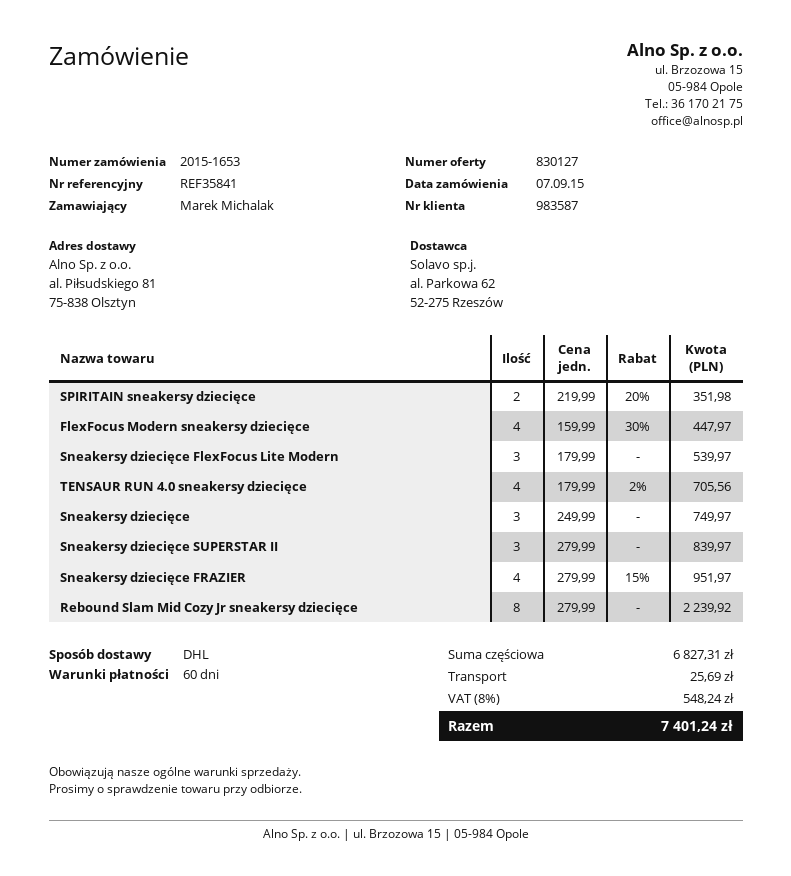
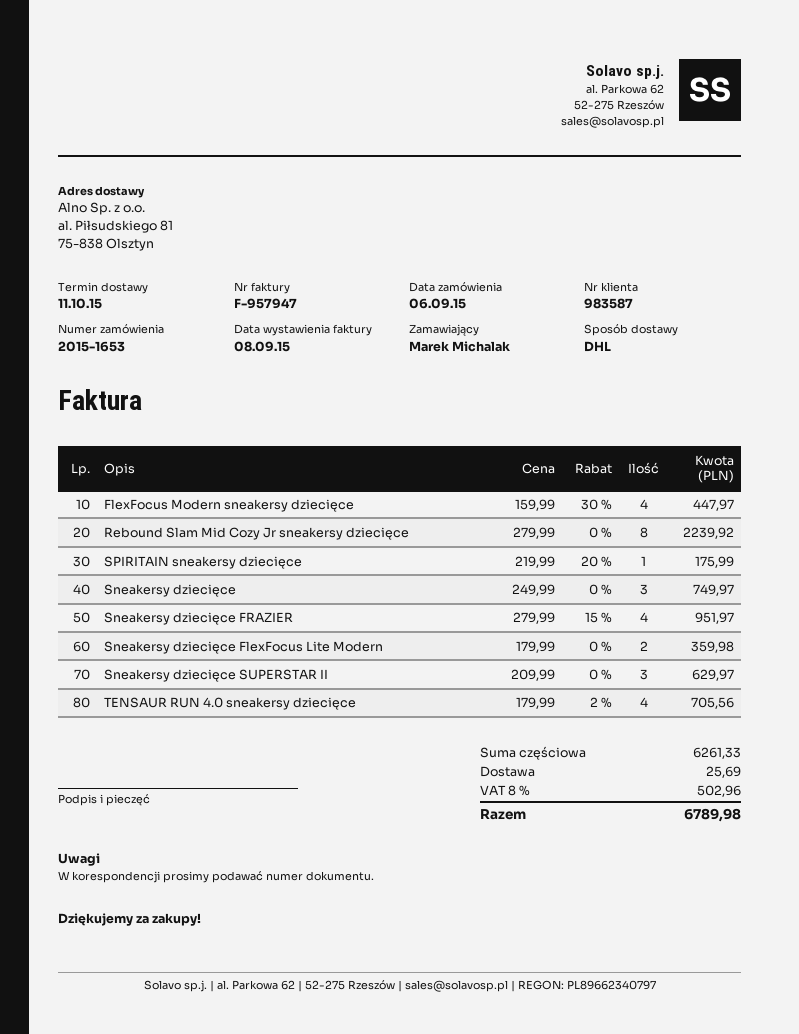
order date: 2015-09-07 -> 2015-09-06
SPIRITAIN sneakersy dziecięce: 2 x 219.99 - 20% = 351.98 -> 1 x 219.99 - 20% = 175.99
Sneakersy dziecięce FlexFocus Lite Modern: 3 x 179.99 = 539.97 -> 2 x 179.99 = 359.98
Sneakersy dziecięce SUPERSTAR II: 3 x 279.99 = 839.97 -> 3 x 209.99 = 629.97
subtotal: 6827.31 -> 6261.33
tax: 8% = 548.24 -> 8% = 502.96
total: 7401.24 -> 6789.98

